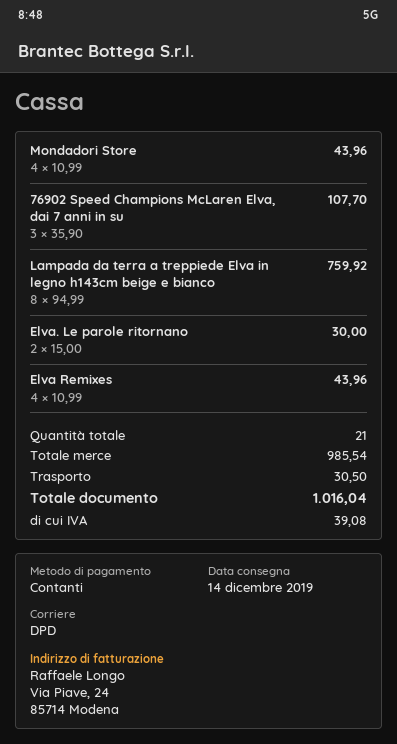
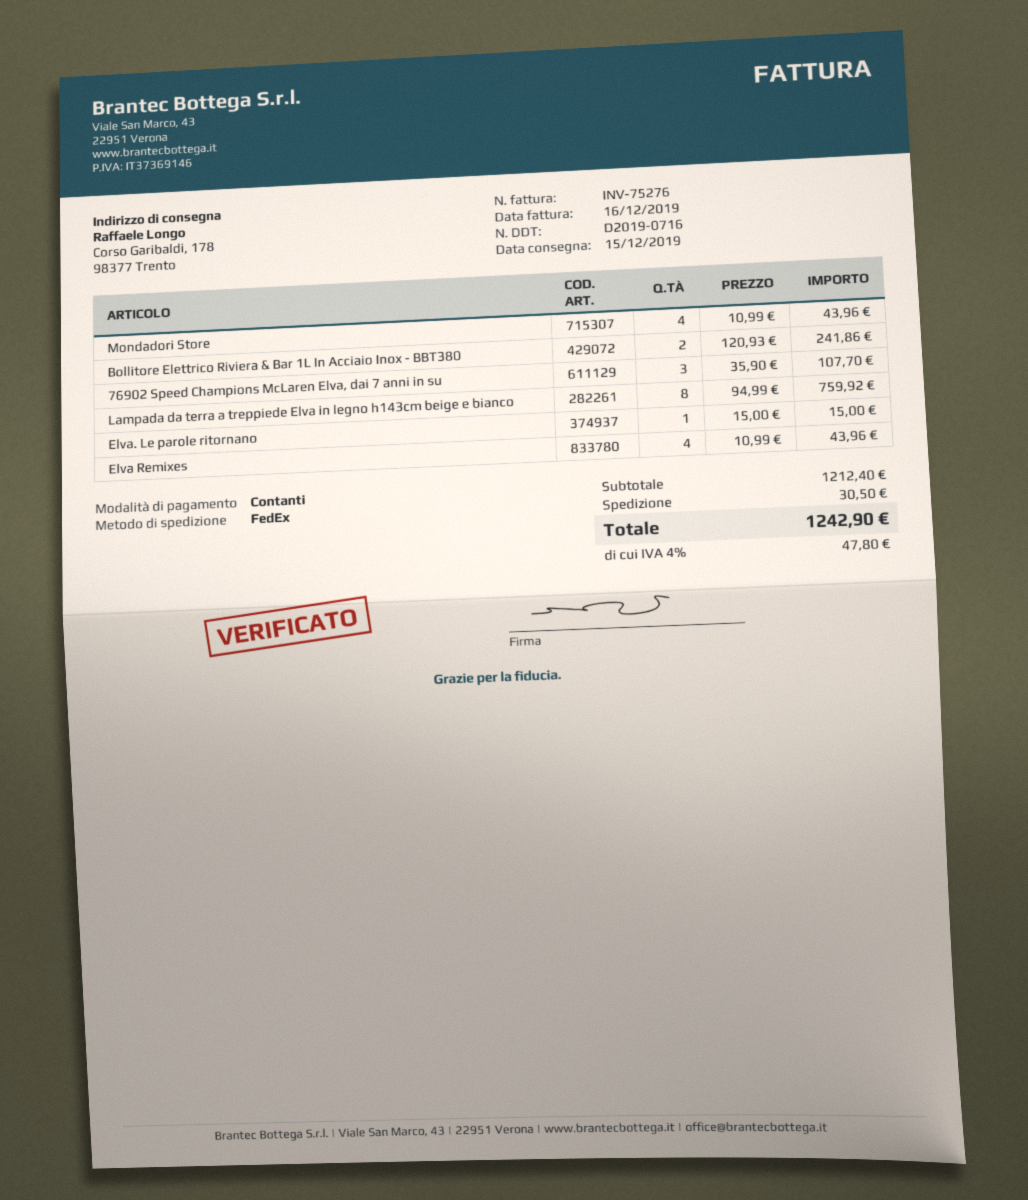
delivery date: 2019-12-14 -> 2019-12-15
shipping method: DPD -> FedEx
Elva. Le parole ritornano: 2 x 15.00 = 30.00 -> 1 x 15.00 = 15.00
Bollitore Elettrico Riviera & Bar 1L In Acciaio Inox - BBT380: none -> 2 x 120.93 = 241.86
subtotal: 985.54 -> 1212.40
tax: 39.08 -> 47.80
total: 1016.04 -> 1242.90

